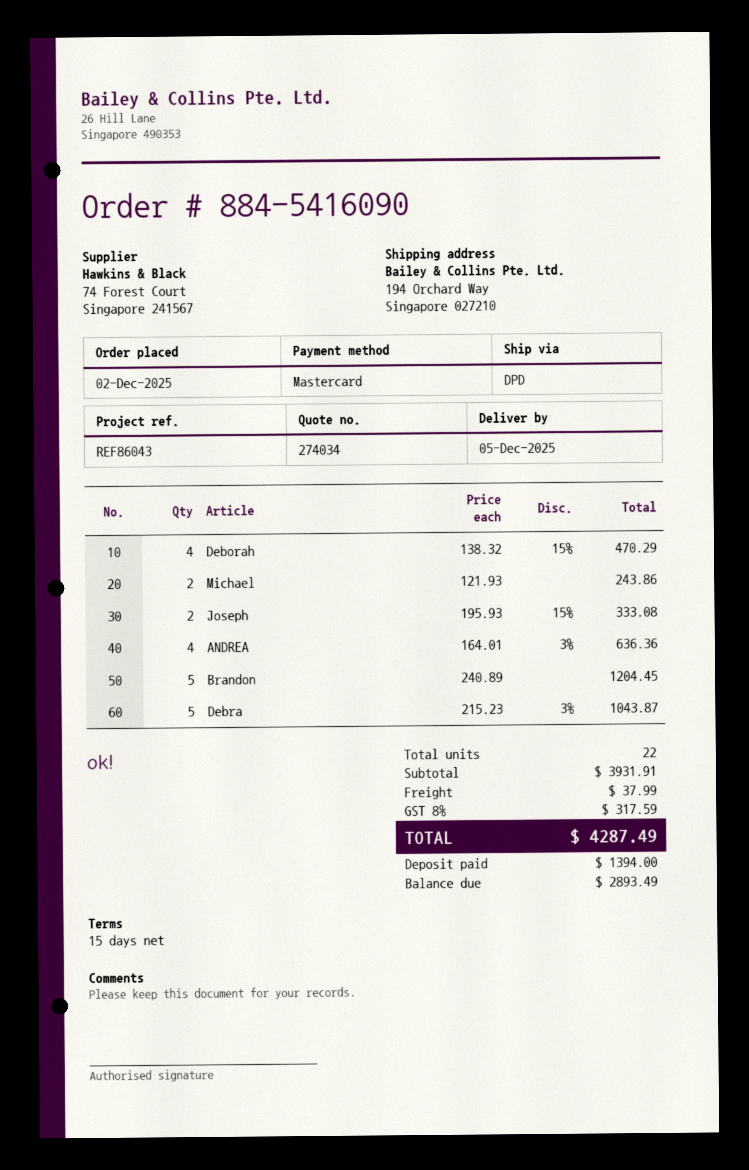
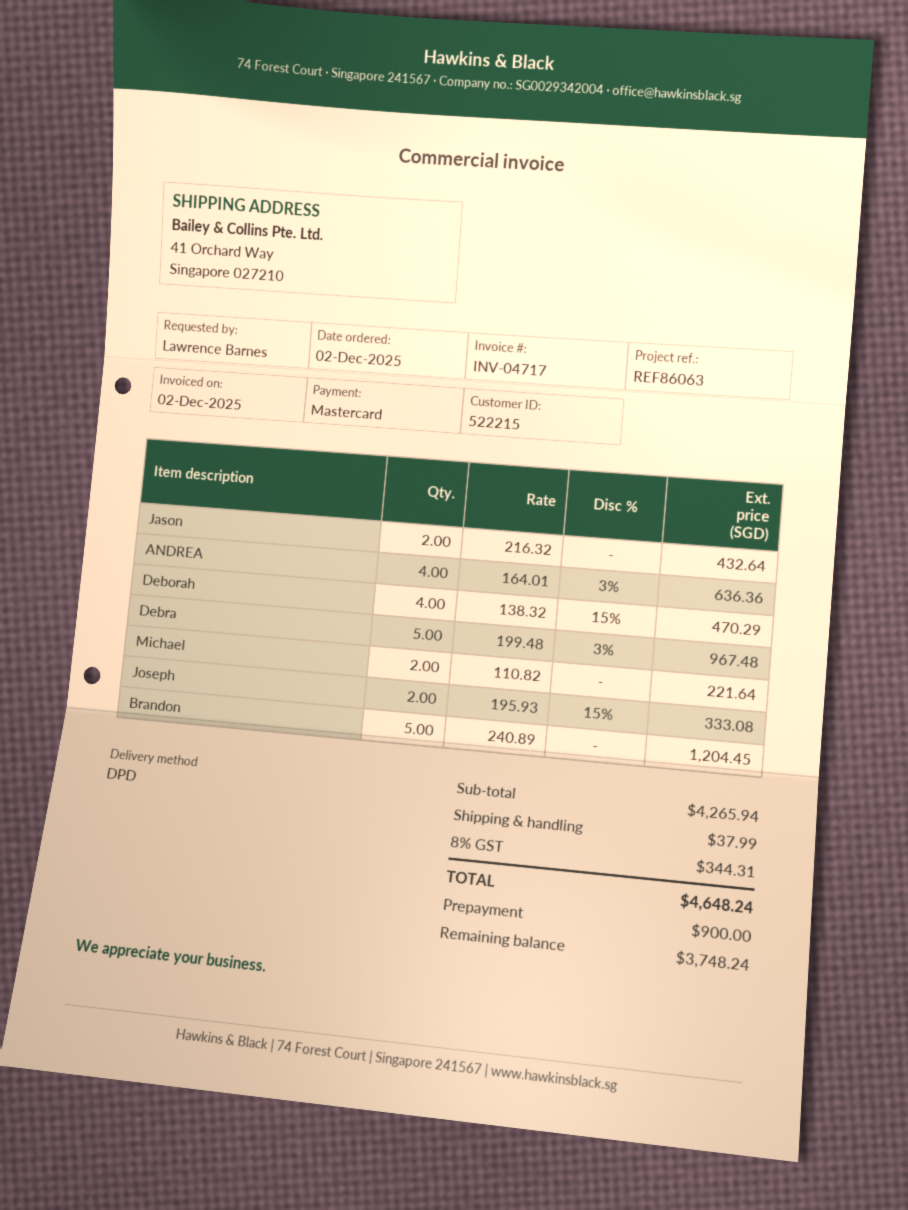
reference: REF86043 -> REF86063
ship to: 194 Orchard Way, Singapore 027210 -> 41 Orchard Way, Singapore 027210
Michael: 2 x 121.93 = 243.86 -> 2 x 110.82 = 221.64
Debra: 5 x 215.23 - 3% = 1043.87 -> 5 x 199.48 - 3% = 967.48
Jason: none -> 2 x 216.32 = 432.64
subtotal: 3931.91 -> 4265.94
tax: 8% = 317.59 -> 8% = 344.31
total: 4287.49 -> 4648.24
deposit: 1394.00 -> 900.00
balance: 2893.49 -> 3748.24

